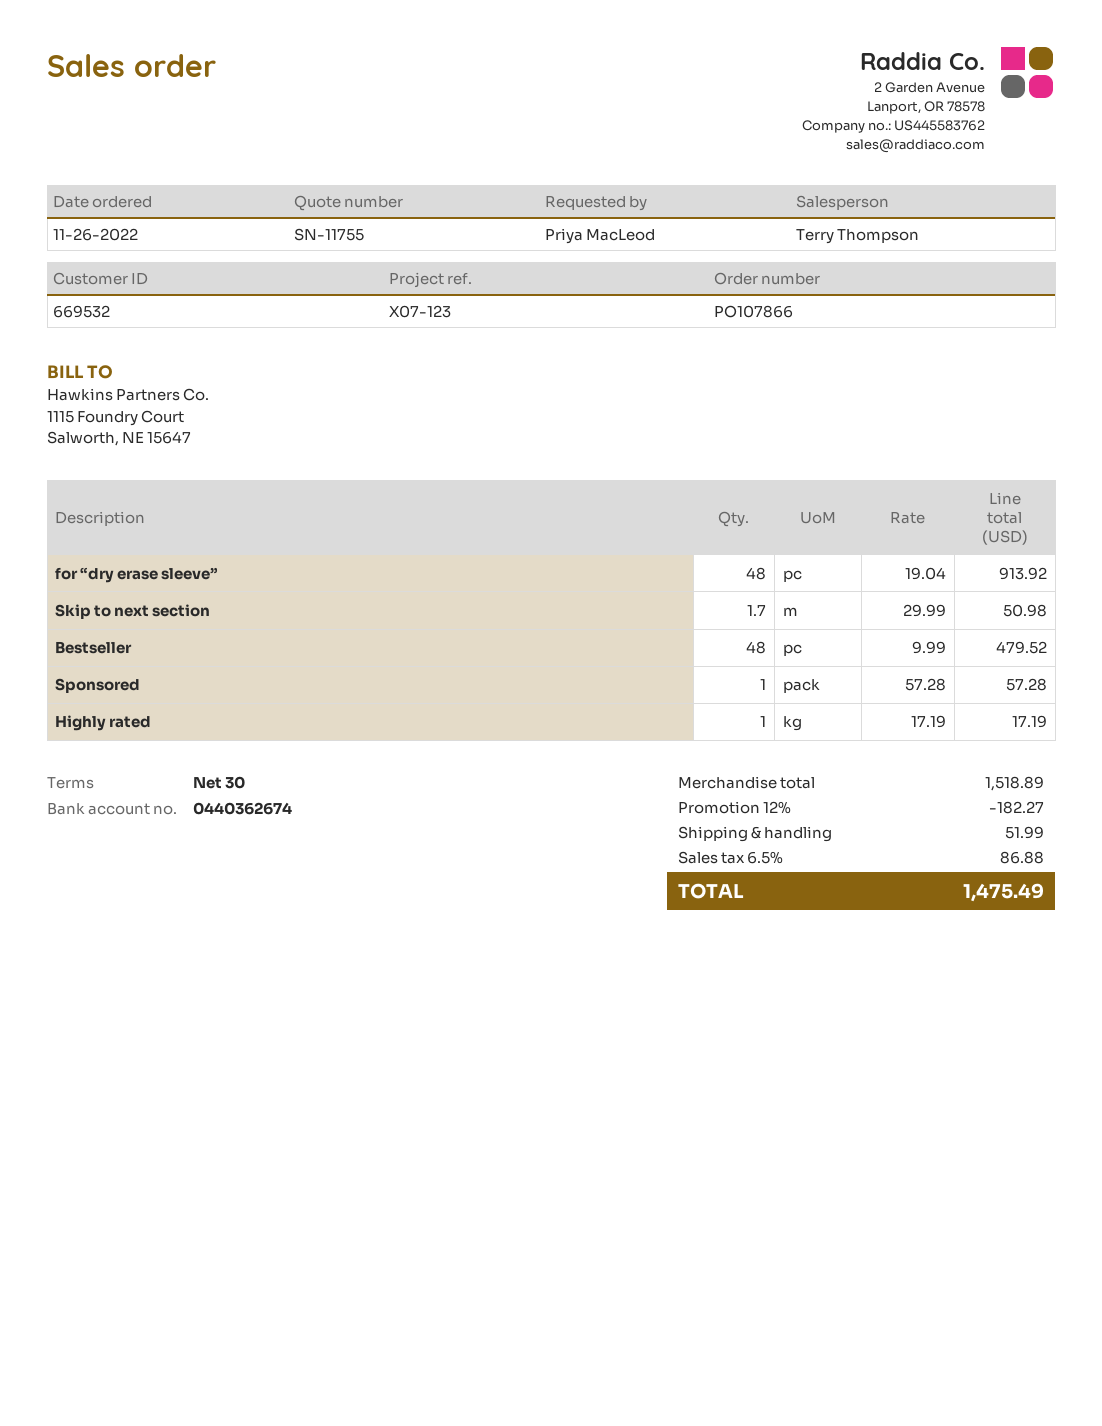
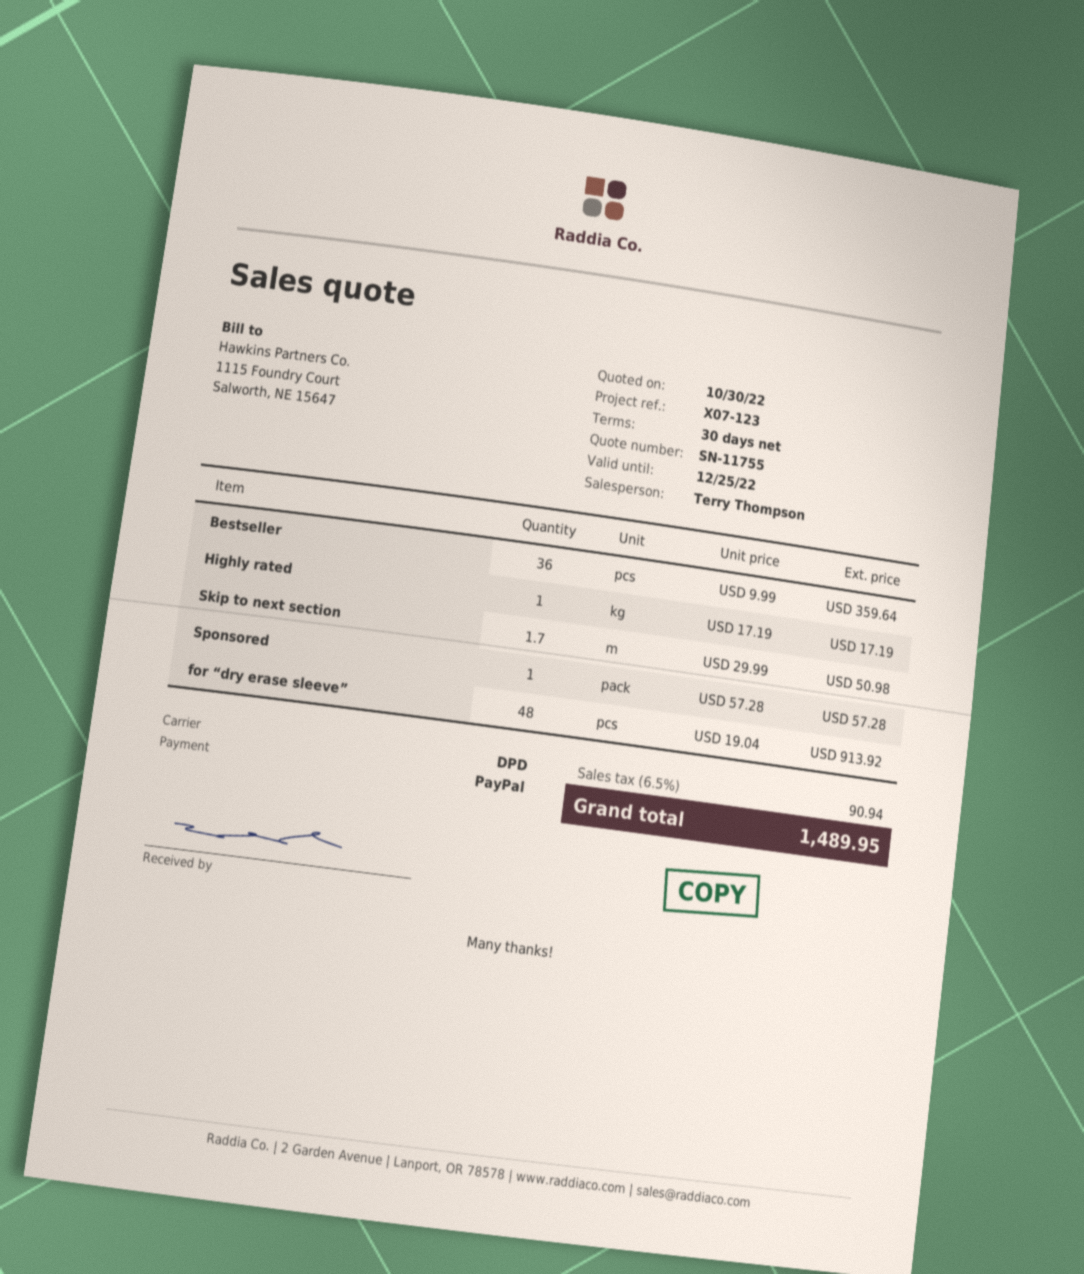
Bestseller: 48 x 9.99 = 479.52 -> 36 x 9.99 = 359.64
discount: 12% = 182.27 -> none
shipping: 51.99 -> none
tax: 6.5% = 86.88 -> 6.5% = 90.94
total: 1475.49 -> 1489.95

